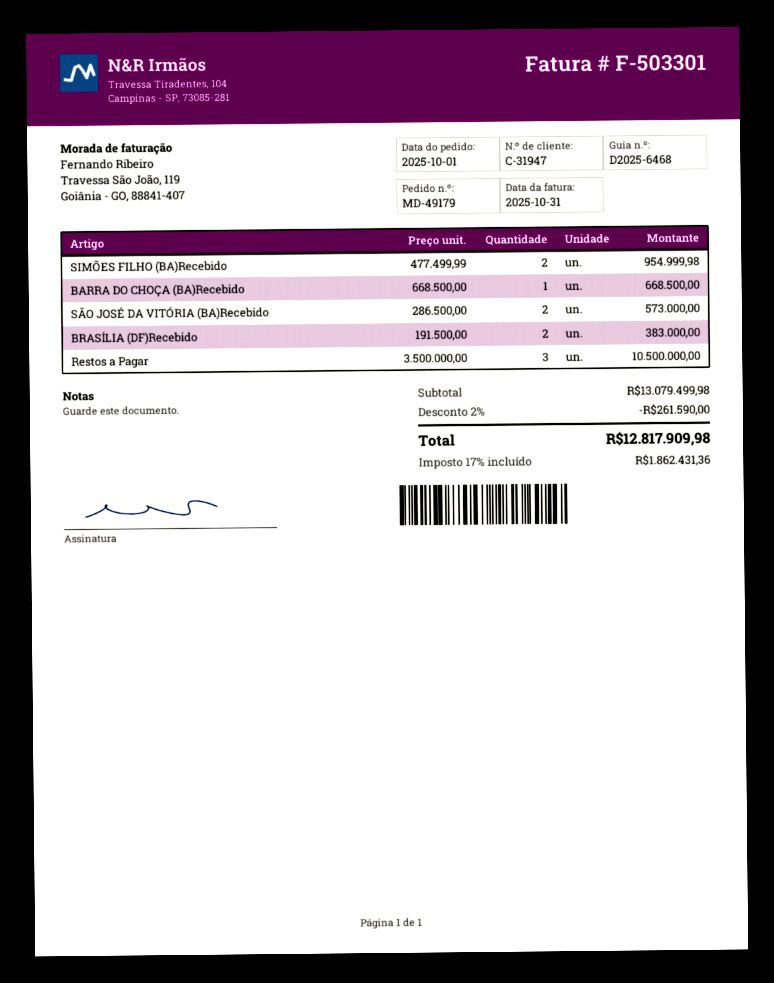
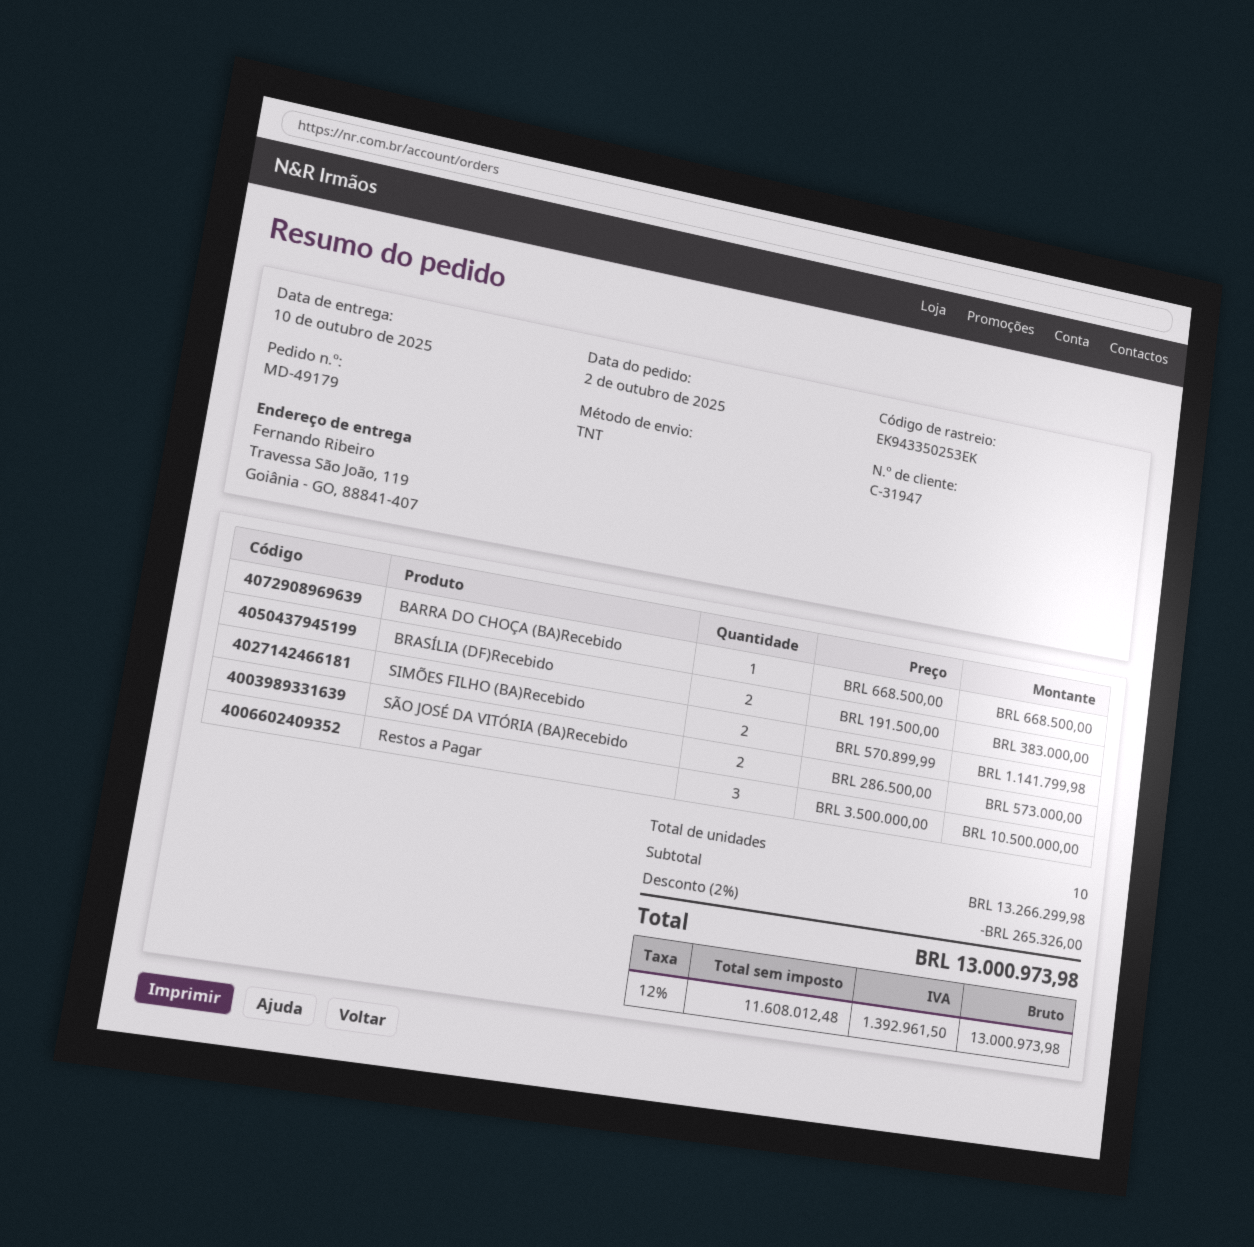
order date: 2025-10-01 -> 2025-10-02
SIMÕES FILHO (BA)Recebido: 2 x 477499.99 = 954999.98 -> 2 x 570899.99 = 1141799.98
subtotal: 13079499.98 -> 13266299.98
discount: 2% = 261590.00 -> 2% = 265326.00
tax: 17% = 1862431.36 -> 12% = 1392961.50
total: 12817909.98 -> 13000973.98

